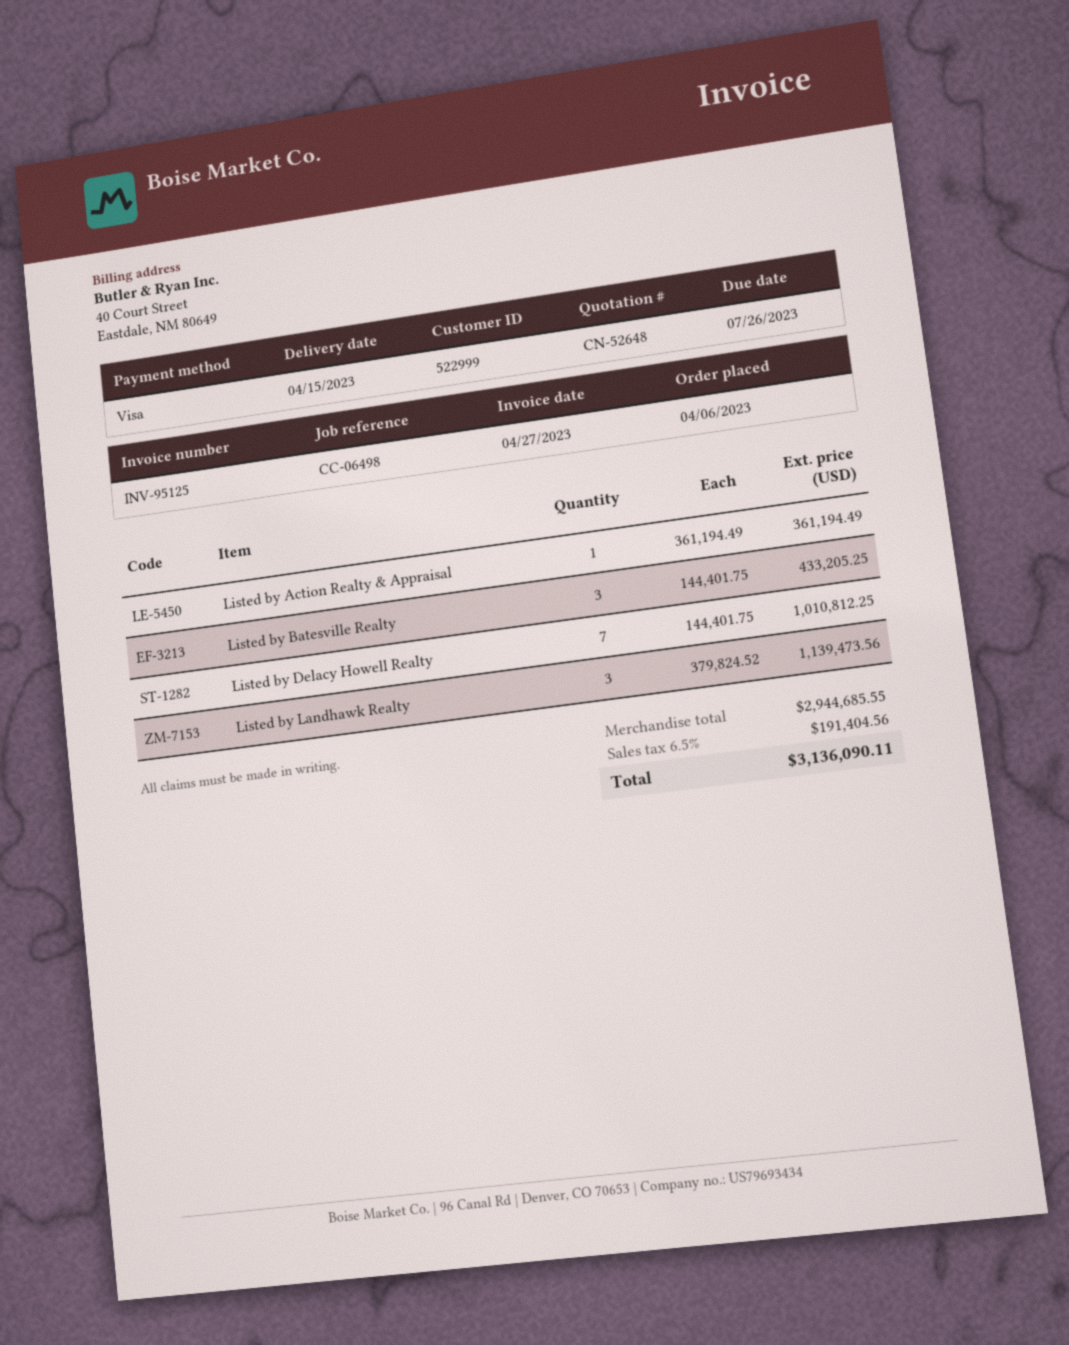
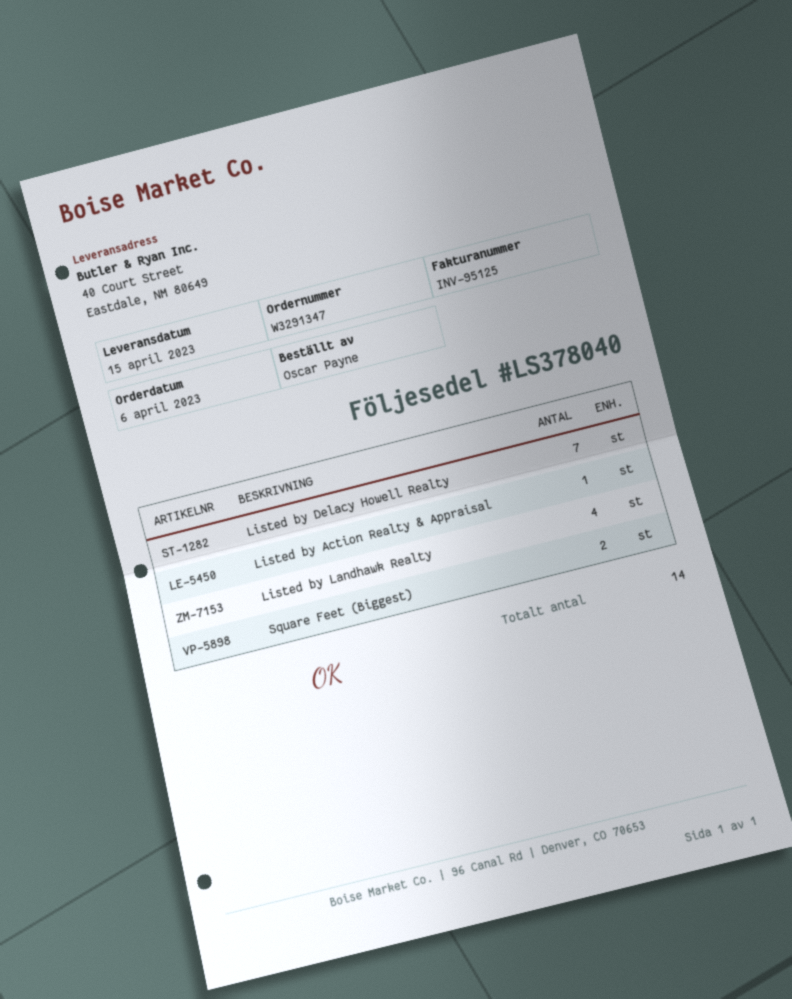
Listed by Batesville Realty: 3 -> none
Listed by Landhawk Realty: 3 -> 4
Square Feet (Biggest): none -> 2

